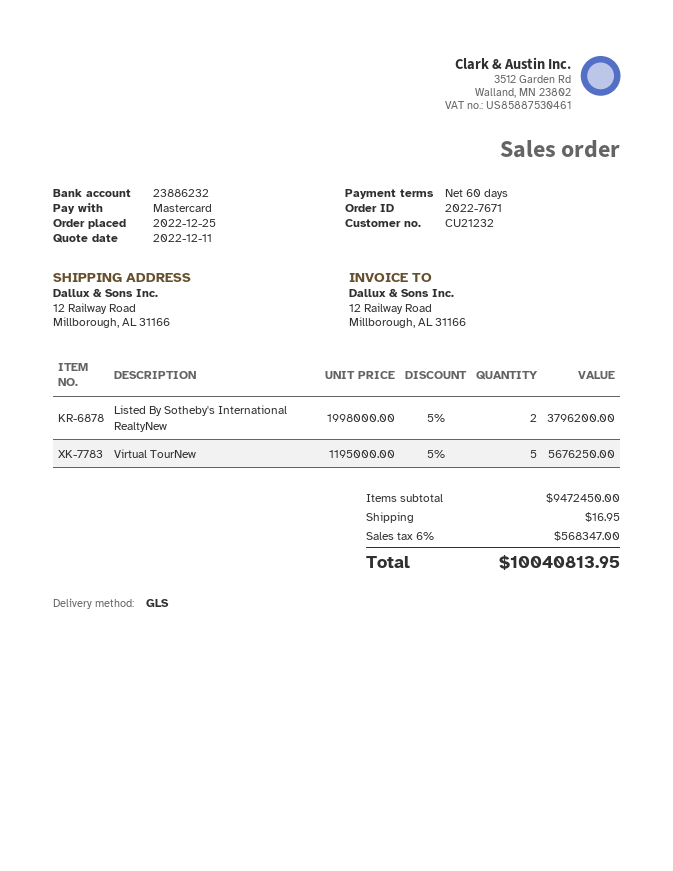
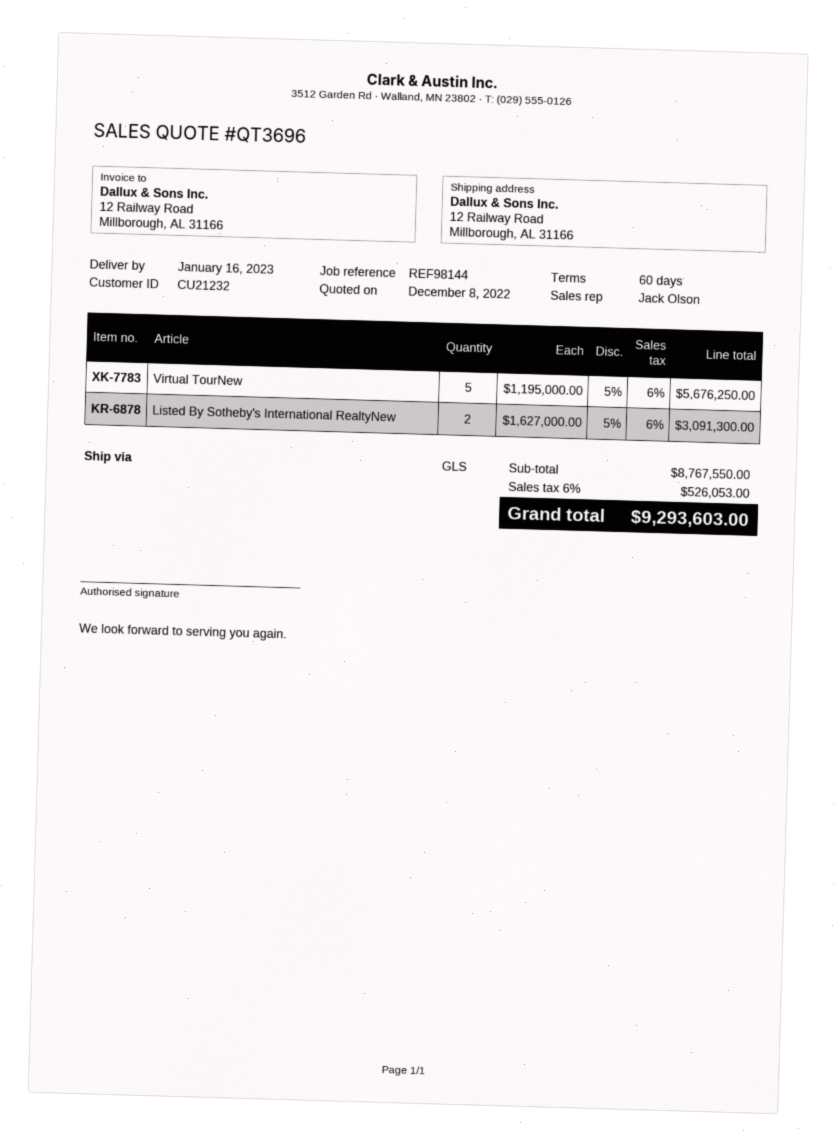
quote date: 2022-12-11 -> 2022-12-08
Listed By Sotheby's International RealtyNew: 2 x 1998000.00 - 5% = 3796200.00 -> 2 x 1627000.00 - 5% = 3091300.00
subtotal: 9472450.00 -> 8767550.00
shipping: 16.95 -> none
tax: 6% = 568347.00 -> 6% = 526053.00
total: 10040813.95 -> 9293603.00

